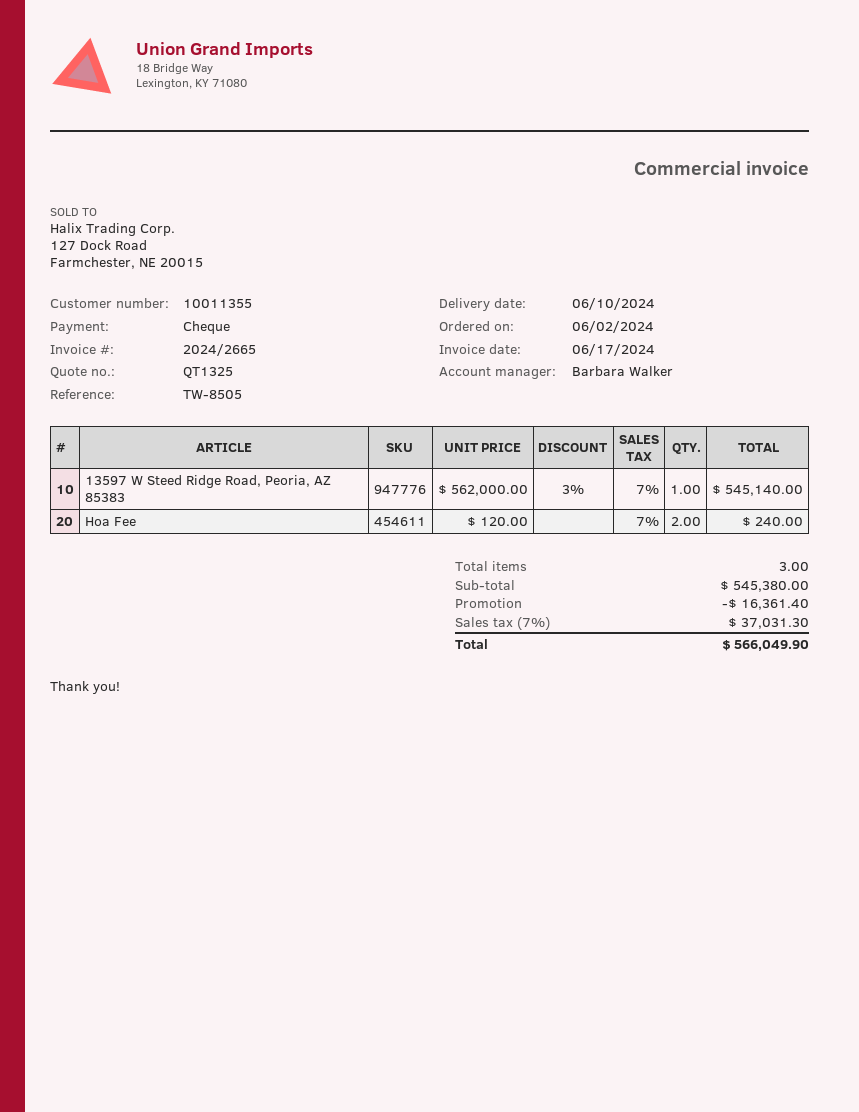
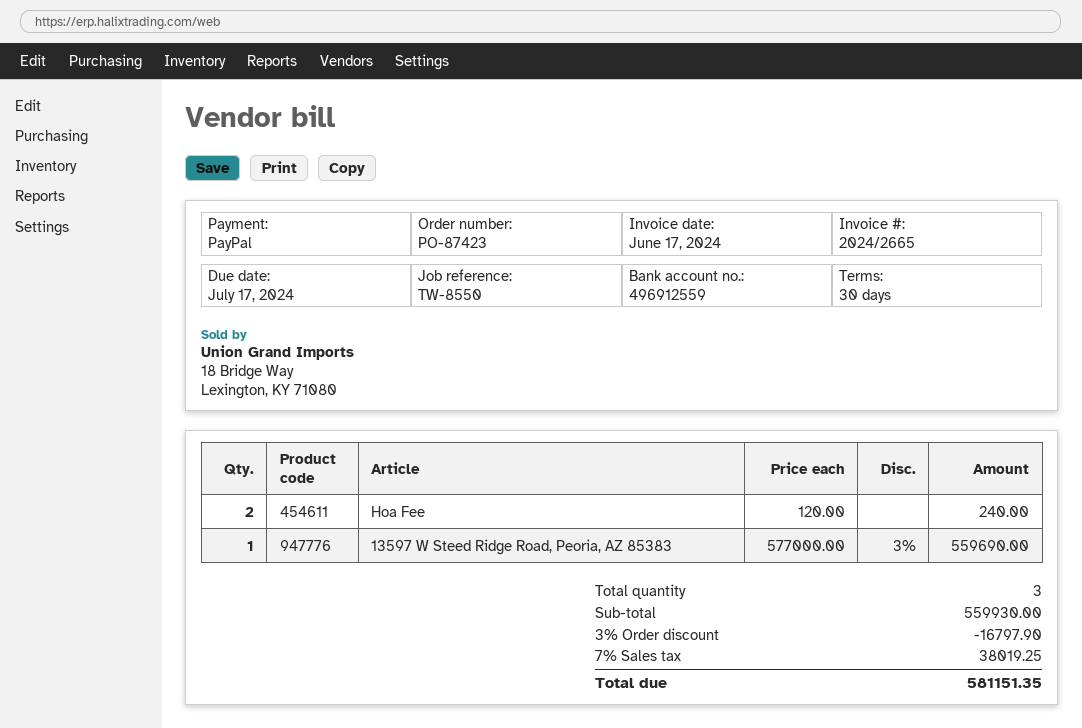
reference: TW-8505 -> TW-8550
payment method: cheque -> PayPal
13597 W Steed Ridge Road, Peoria, AZ 85383: 1 x 562000.00 - 3% = 545140.00 -> 1 x 577000.00 - 3% = 559690.00
subtotal: 545380.00 -> 559930.00
discount: 16361.40 -> 16797.90
tax: 7% = 37031.30 -> 7% = 38019.25
total: 566049.90 -> 581151.35

